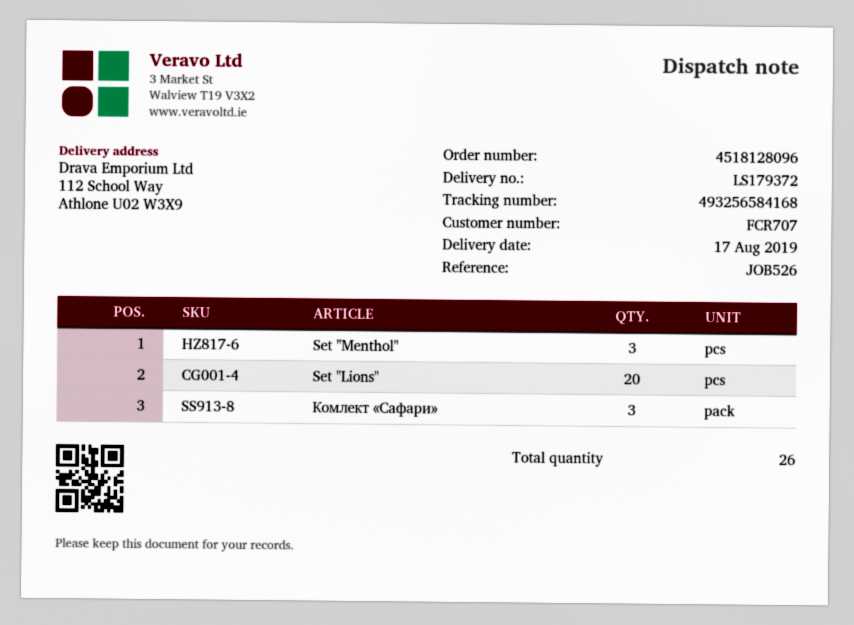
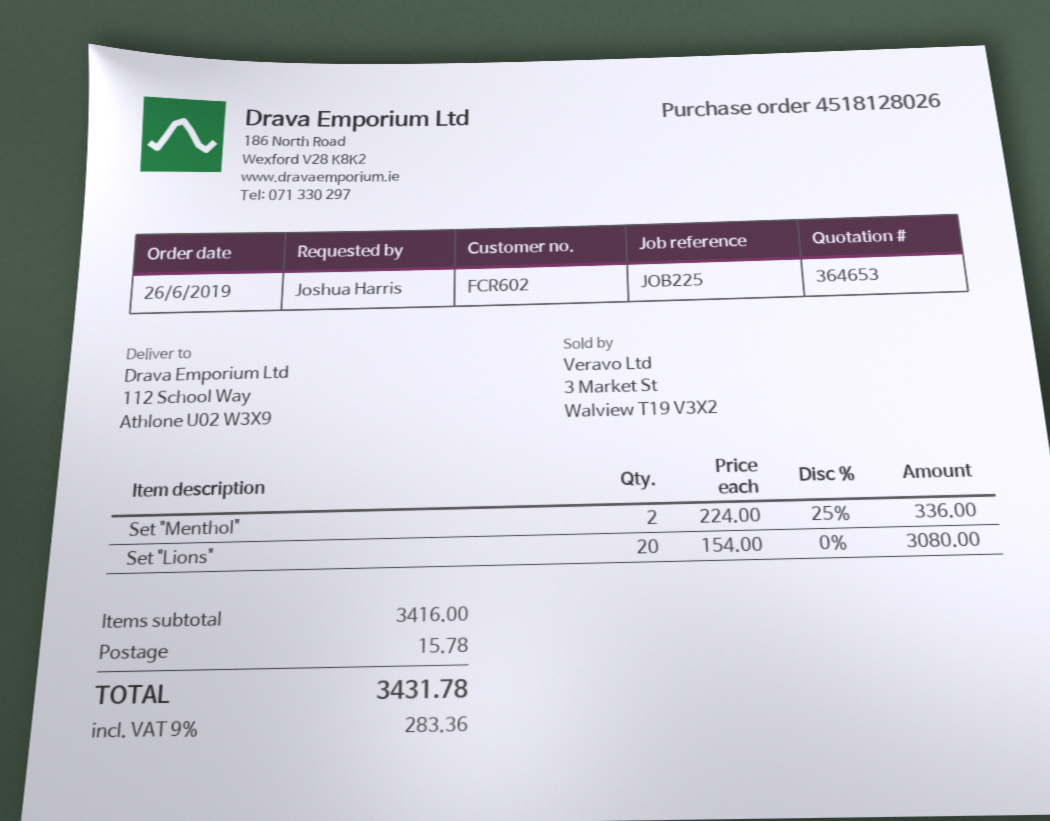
order number: 4518128096 -> 4518128026
customer number: FCR707 -> FCR602
reference: JOB526 -> JOB225
Set "Menthol": 3 -> 2
Комлект «Сафари»: 3 -> none

